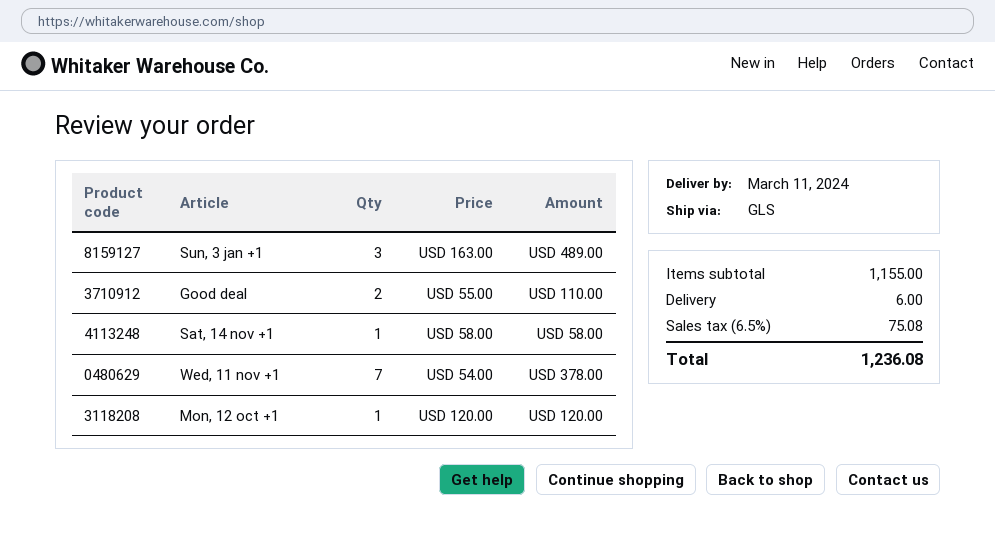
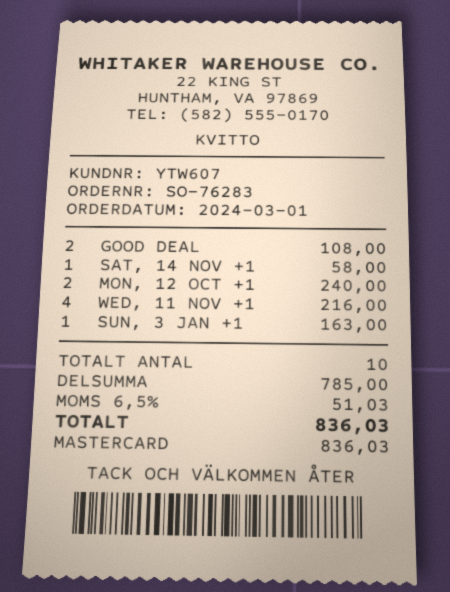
Sun, 3 jan +1: 3 for 489.00 -> 1 for 163.00
Good deal: 2 for 110.00 -> 2 for 108.00
Wed, 11 nov +1: 7 for 378.00 -> 4 for 216.00
Mon, 12 oct +1: 1 for 120.00 -> 2 for 240.00
subtotal: 1155.00 -> 785.00
shipping: 6.00 -> none
tax: 6.5% = 75.08 -> 6.5% = 51.03
total: 1236.08 -> 836.03

